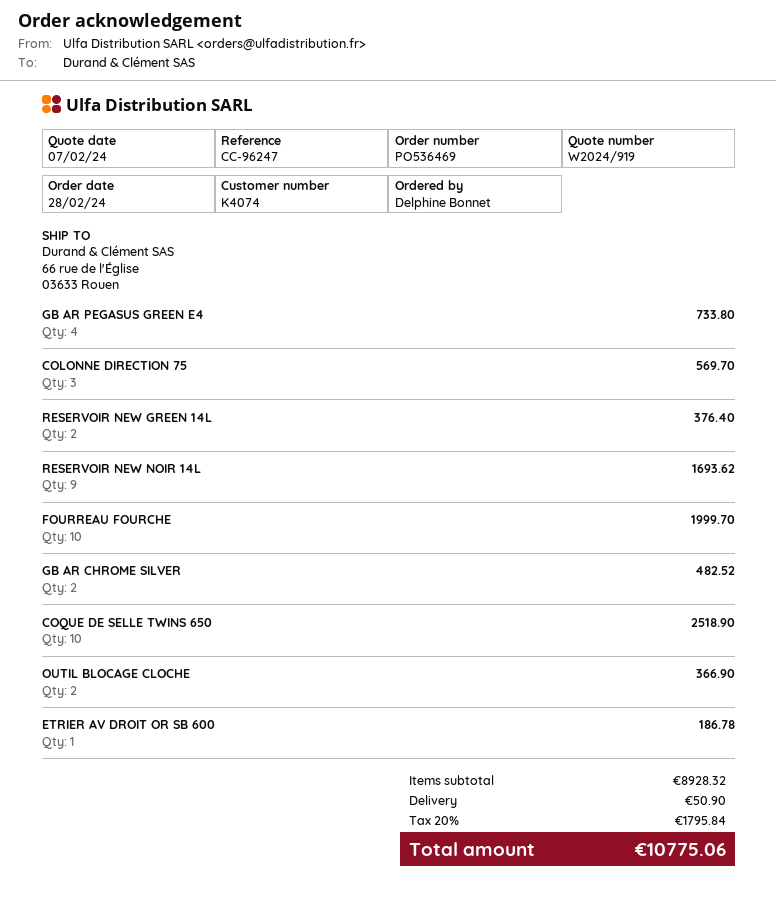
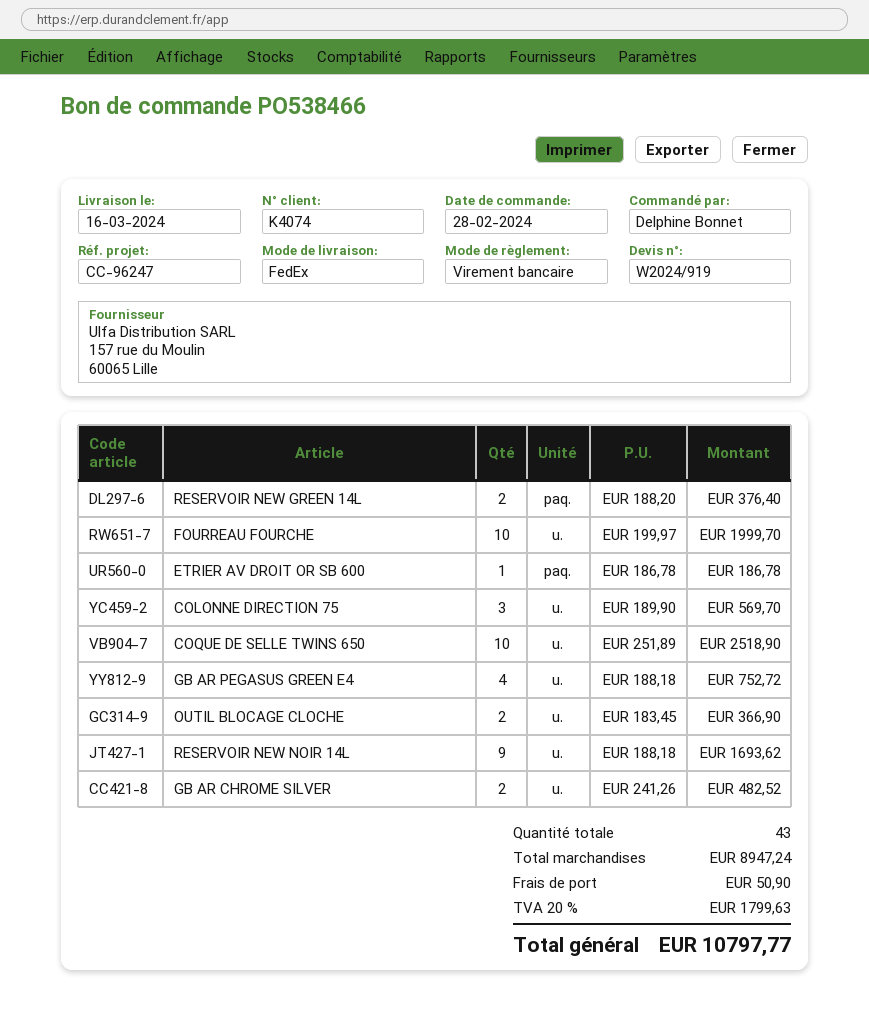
order number: PO536469 -> PO538466
GB AR PEGASUS GREEN E4: 4 for 733.80 -> 4 for 752.72
subtotal: 8928.32 -> 8947.24
tax: 20% = 1795.84 -> 20% = 1799.63
total: 10775.06 -> 10797.77

